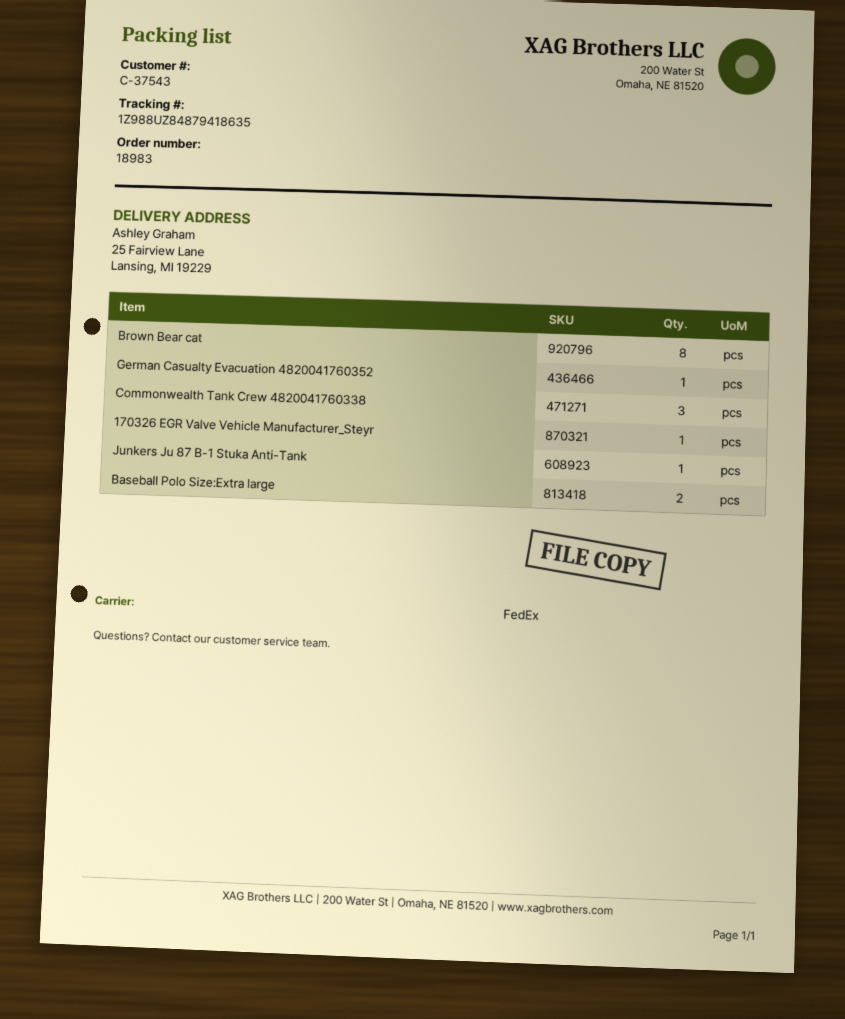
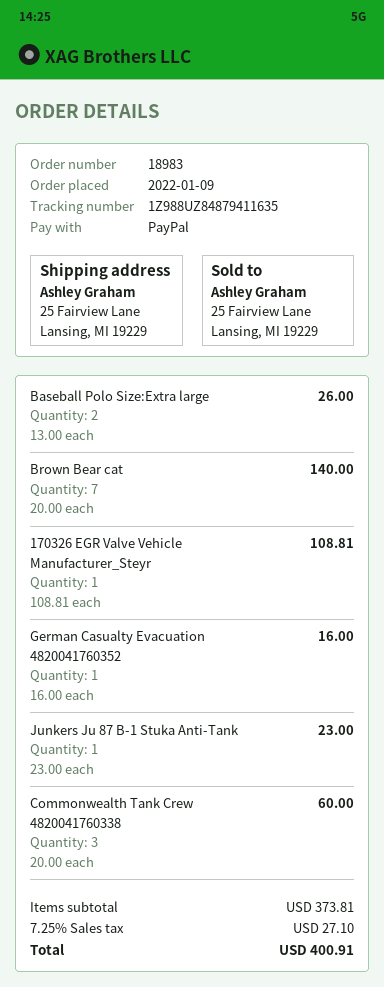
tracking number: 1Z988UZ84879418635 -> 1Z988UZ84879411635
Brown Bear cat: 8 -> 7

